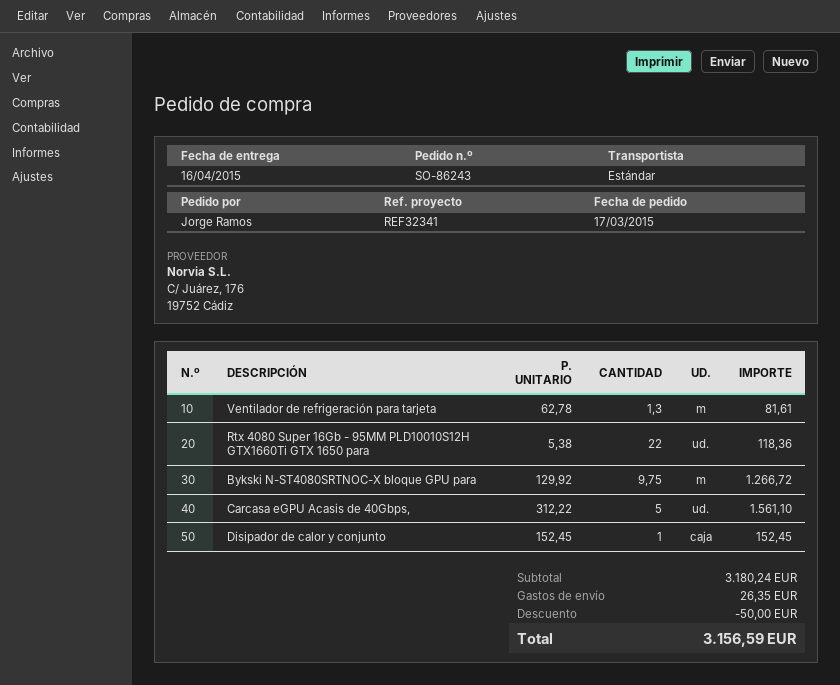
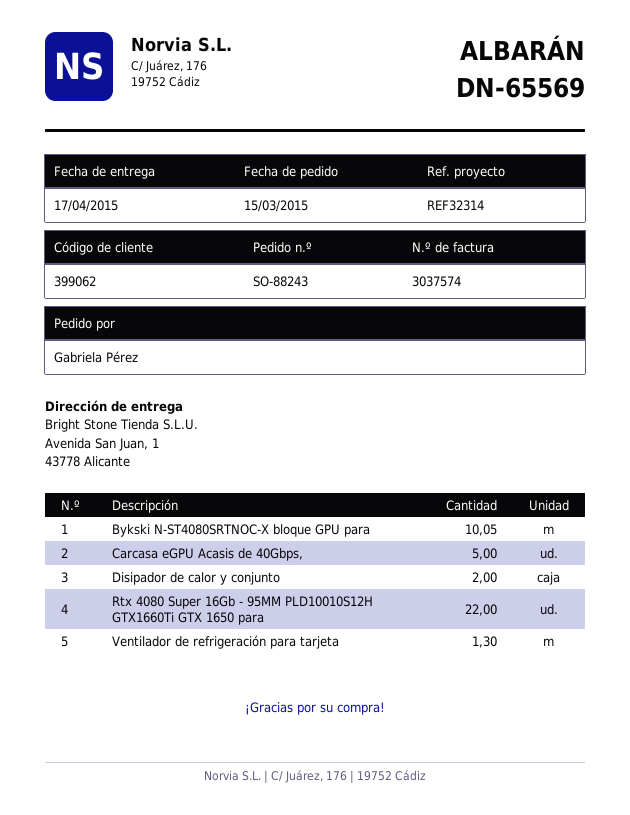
order number: SO-86243 -> SO-88243
order date: 2015-03-17 -> 2015-03-15
delivery date: 2015-04-16 -> 2015-04-17
reference: REF32341 -> REF32314
ordered by: Jorge Ramos -> Gabriela Pérez
Bykski N-ST4080SRTNOC-X bloque GPU para: 9.75 -> 10.05
Disipador de calor y conjunto: 1 -> 2

